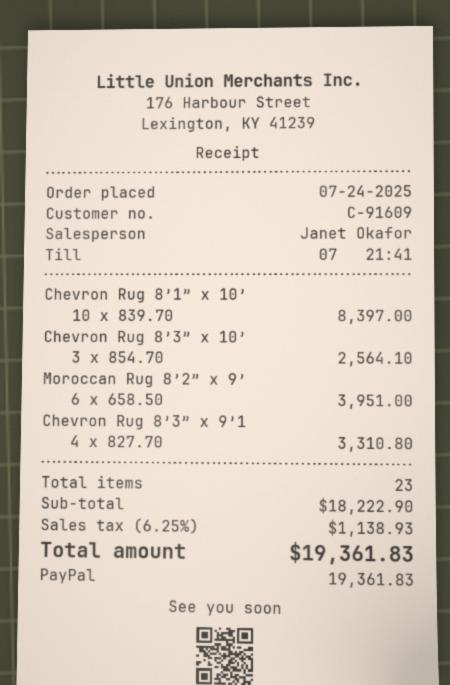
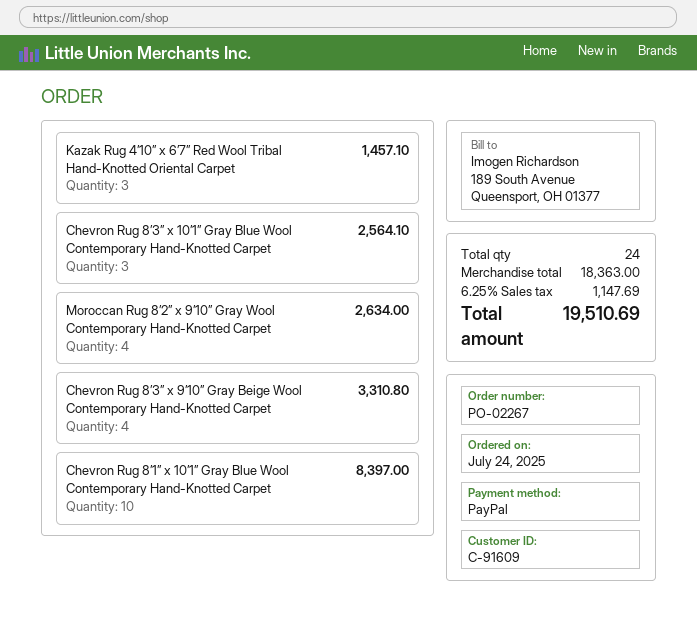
Moroccan Rug 8’2” x 9’: 6 for 3951.00 -> 4 for 2634.00
Kazak Rug 4’10” x 6’7” Red Wool Tribal Hand-Knotted Oriental Carpet: none -> 3 for 1457.10
total quantity: 23 -> 24
subtotal: 18222.90 -> 18363.00
tax: 6.25% = 1138.93 -> 6.25% = 1147.69
total: 19361.83 -> 19510.69

